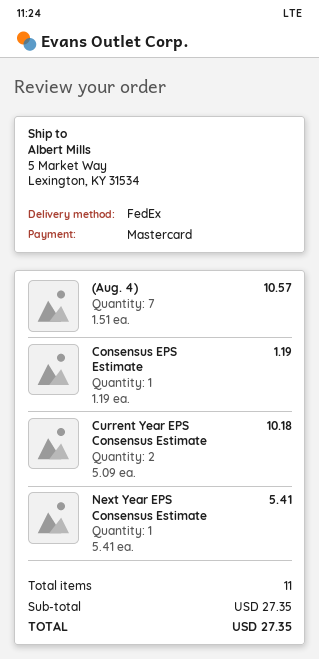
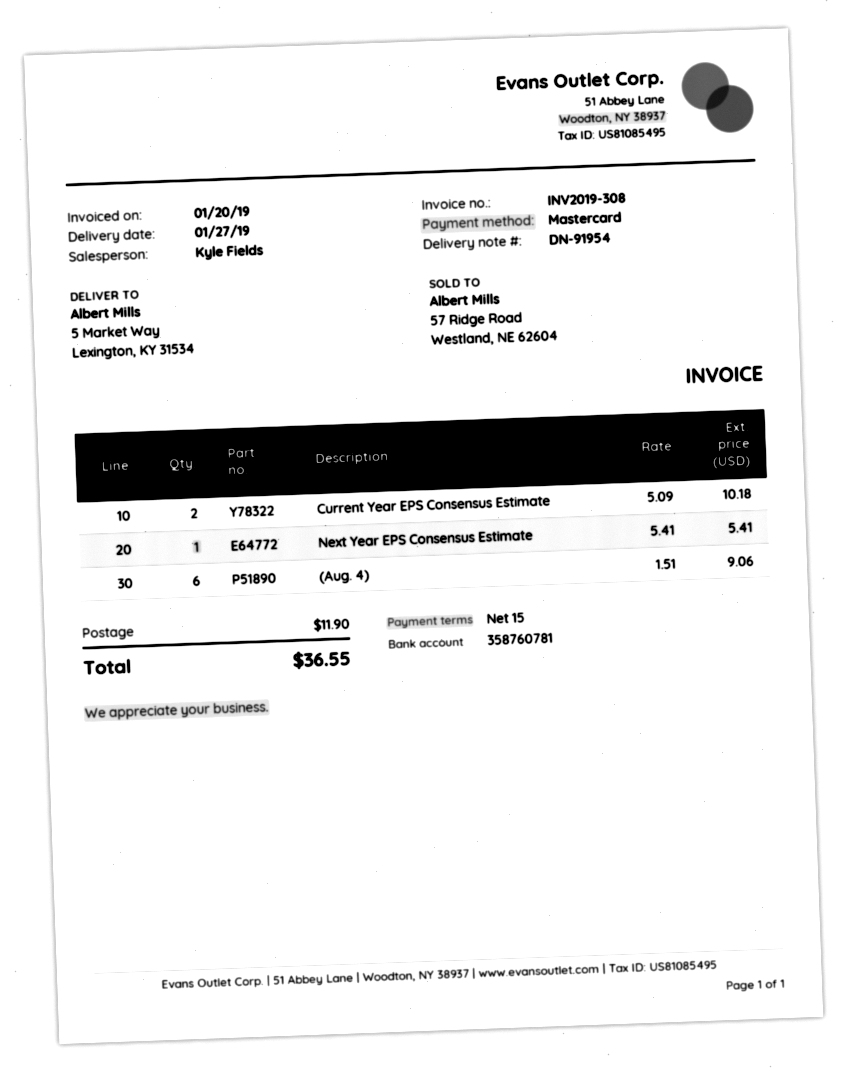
(Aug. 4): 7 x 1.51 = 10.57 -> 6 x 1.51 = 9.06
Consensus EPS Estimate: 1 x 1.19 = 1.19 -> none
shipping: none -> 11.90
total: 27.35 -> 36.55

